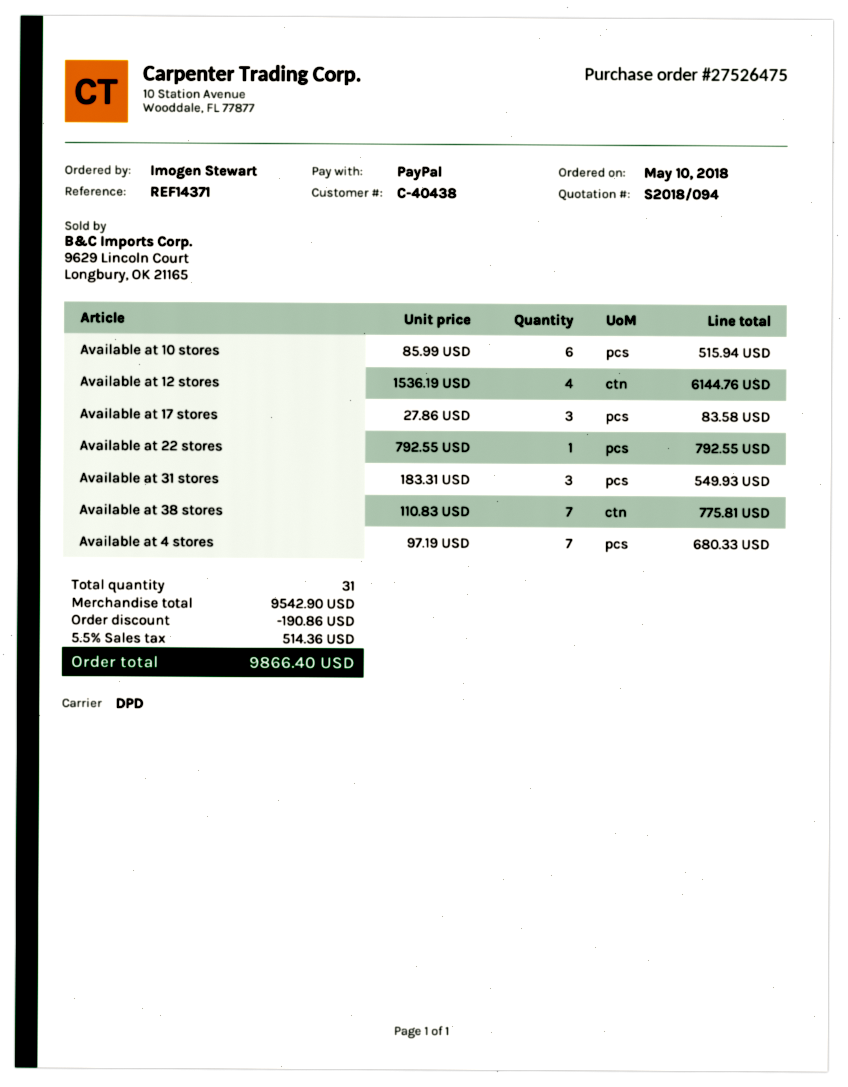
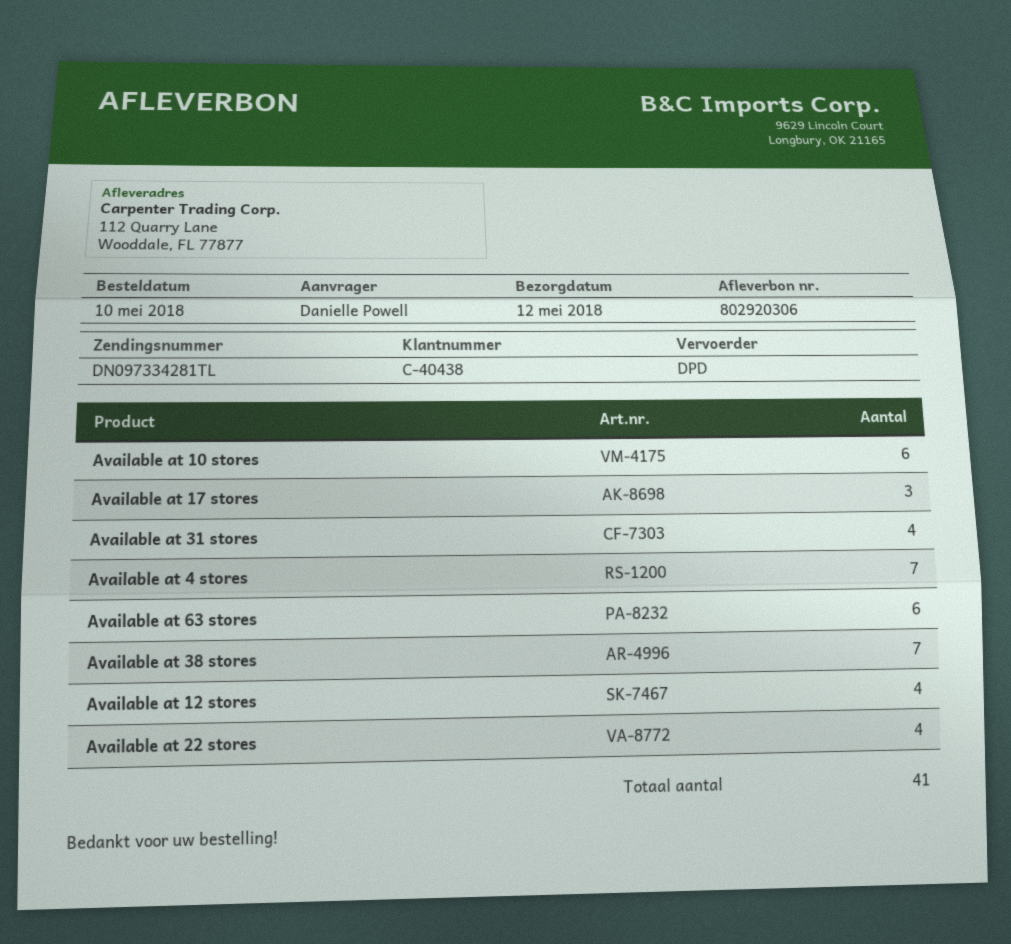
ordered by: Imogen Stewart -> Danielle Powell
Available at 22 stores: 1 -> 4
Available at 31 stores: 3 -> 4
Available at 63 stores: none -> 6
total quantity: 31 -> 41

